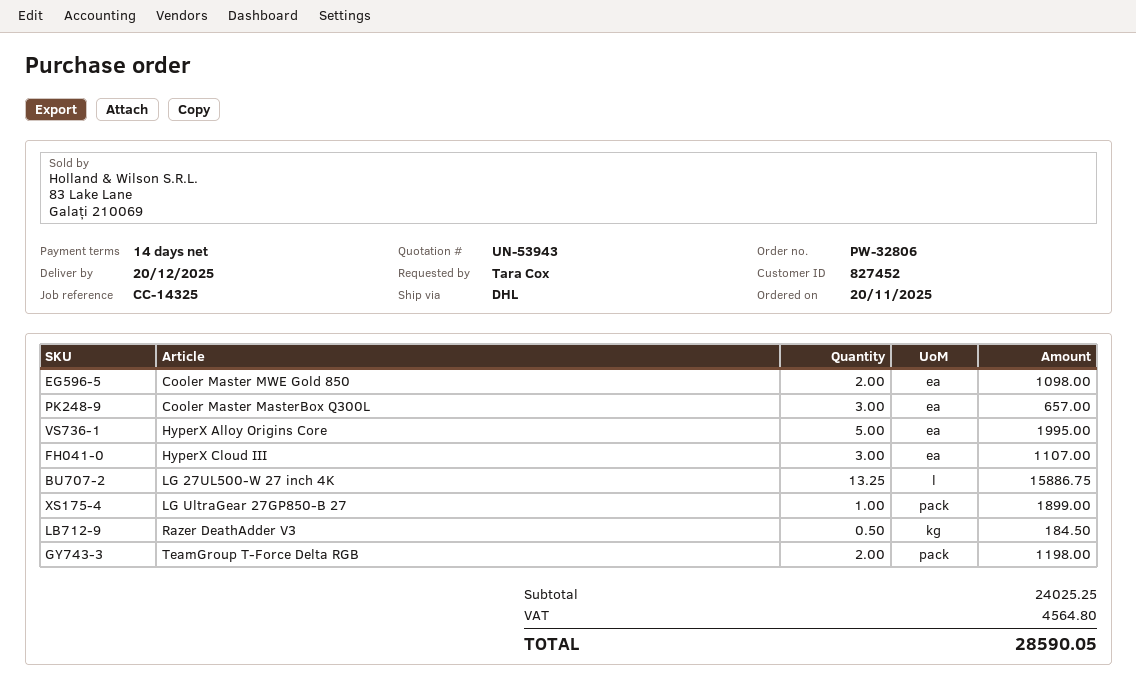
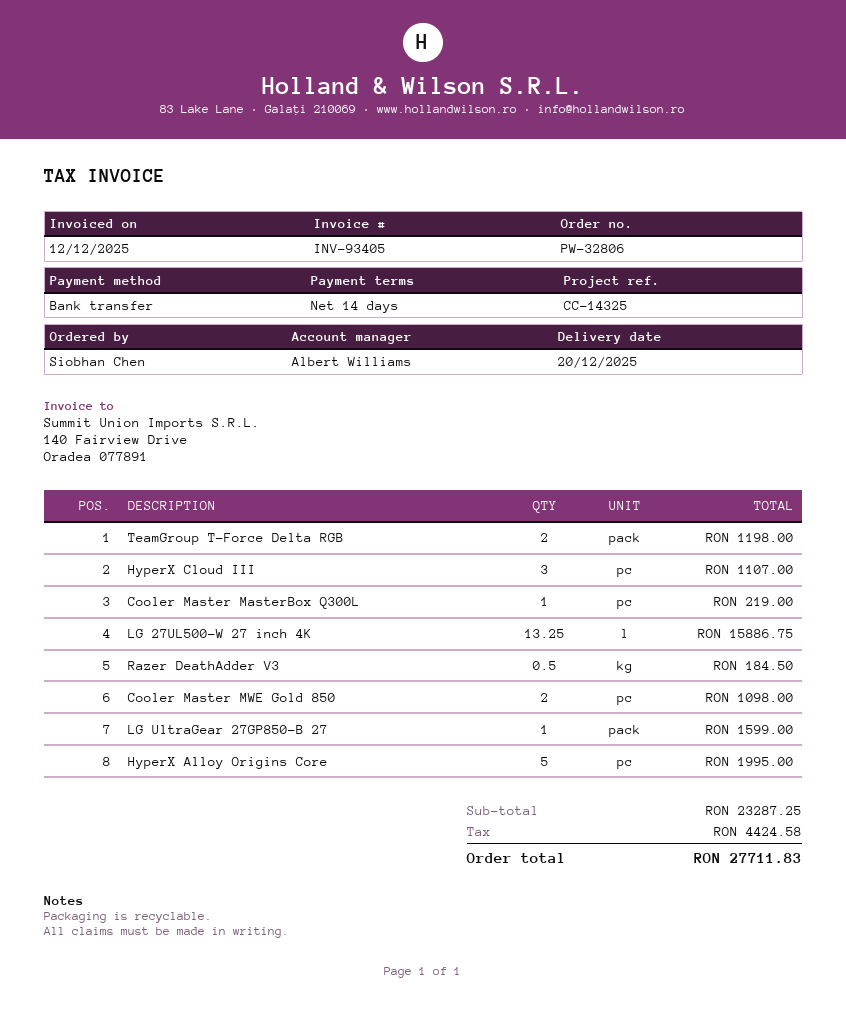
ordered by: Tara Cox -> Siobhan Chen
Cooler Master MasterBox Q300L: 3 for 657.00 -> 1 for 219.00
LG UltraGear 27GP850-B 27: 1 for 1899.00 -> 1 for 1599.00
subtotal: 24025.25 -> 23287.25
tax: 4564.80 -> 4424.58
total: 28590.05 -> 27711.83

